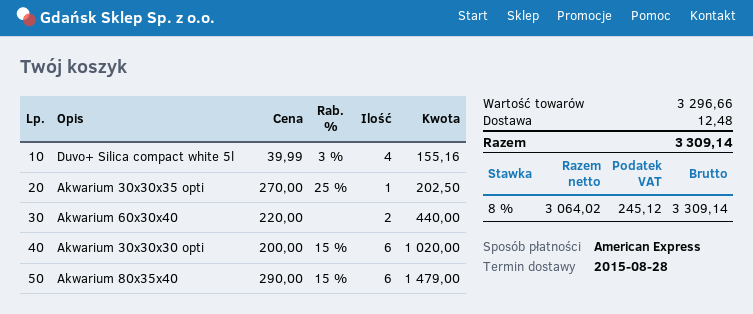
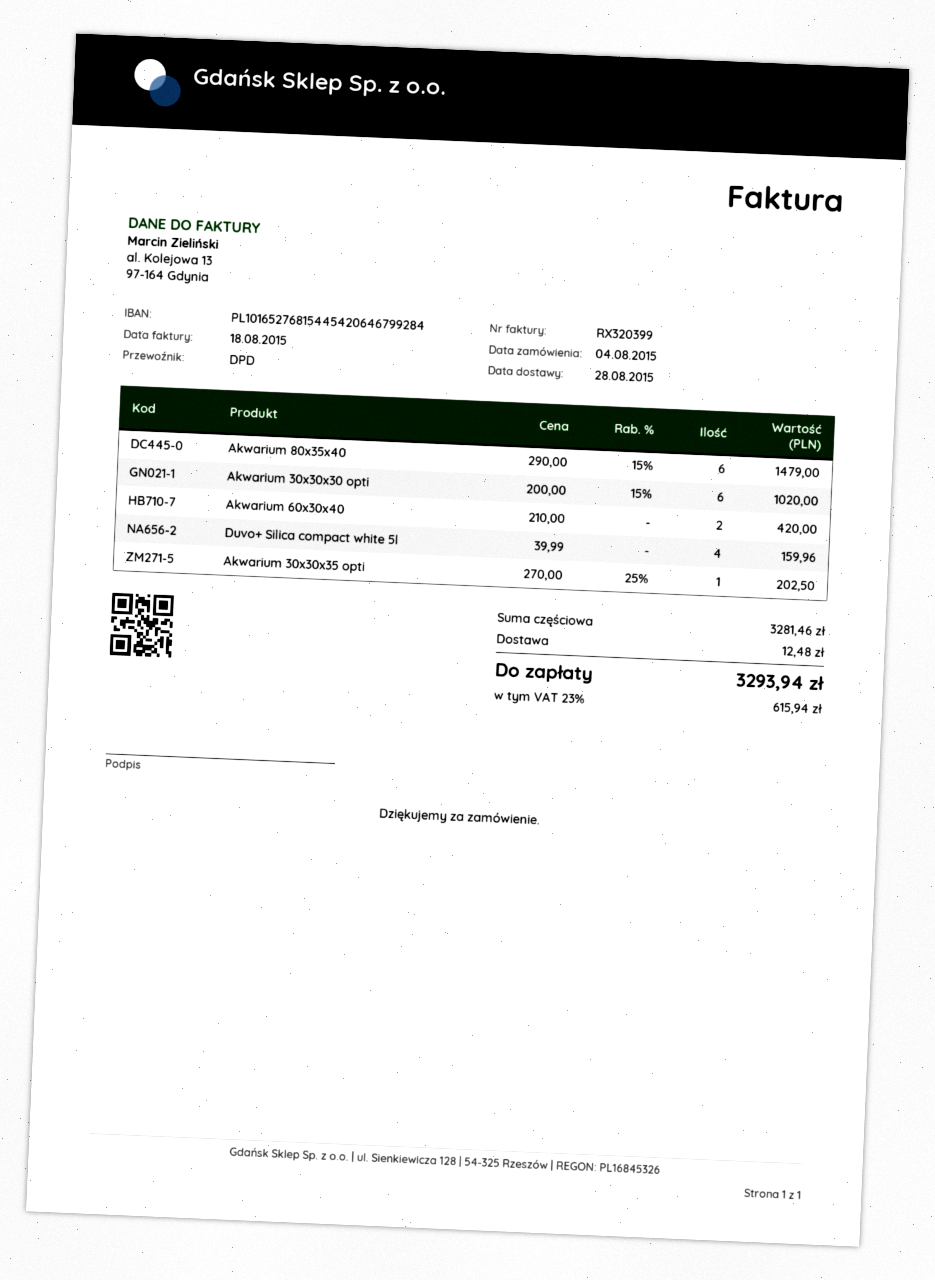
Duvo+ Silica compact white 5l: 4 x 39.99 - 3% = 155.16 -> 4 x 39.99 = 159.96
Akwarium 60x30x40: 2 x 220.00 = 440.00 -> 2 x 210.00 = 420.00
subtotal: 3296.66 -> 3281.46
tax: 8% = 245.12 -> 23% = 615.94
total: 3309.14 -> 3293.94

